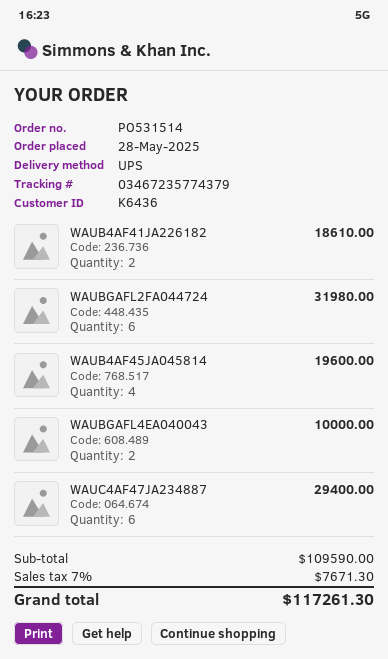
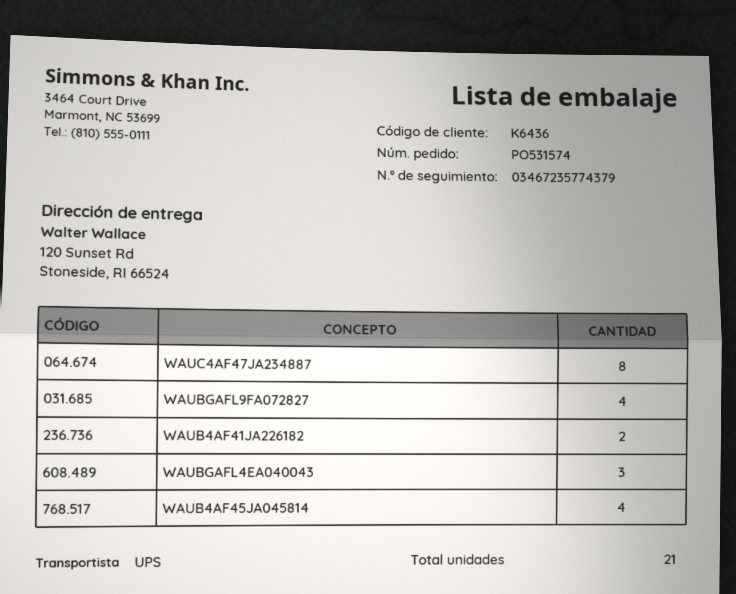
order number: PO531514 -> PO531574
WAUBGAFL2FA044724: 6 -> none
WAUBGAFL4EA040043: 2 -> 3
WAUC4AF47JA234887: 6 -> 8
WAUBGAFL9FA072827: none -> 4

